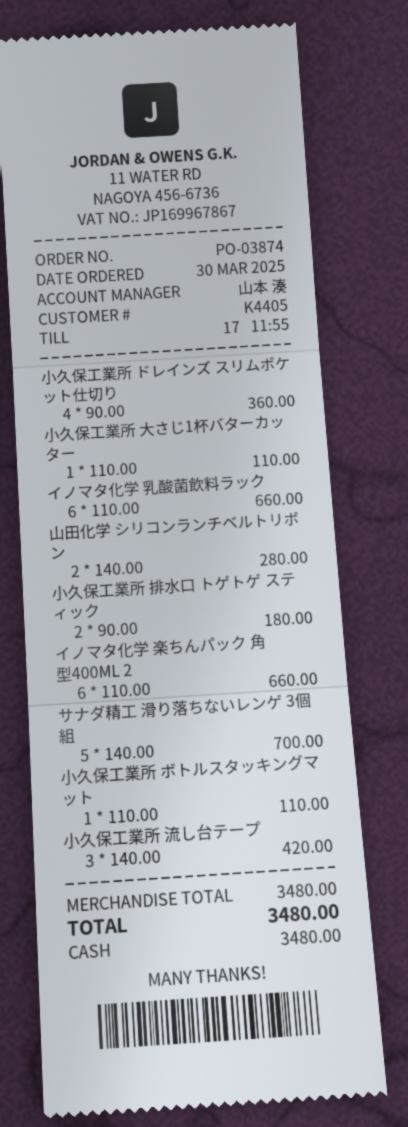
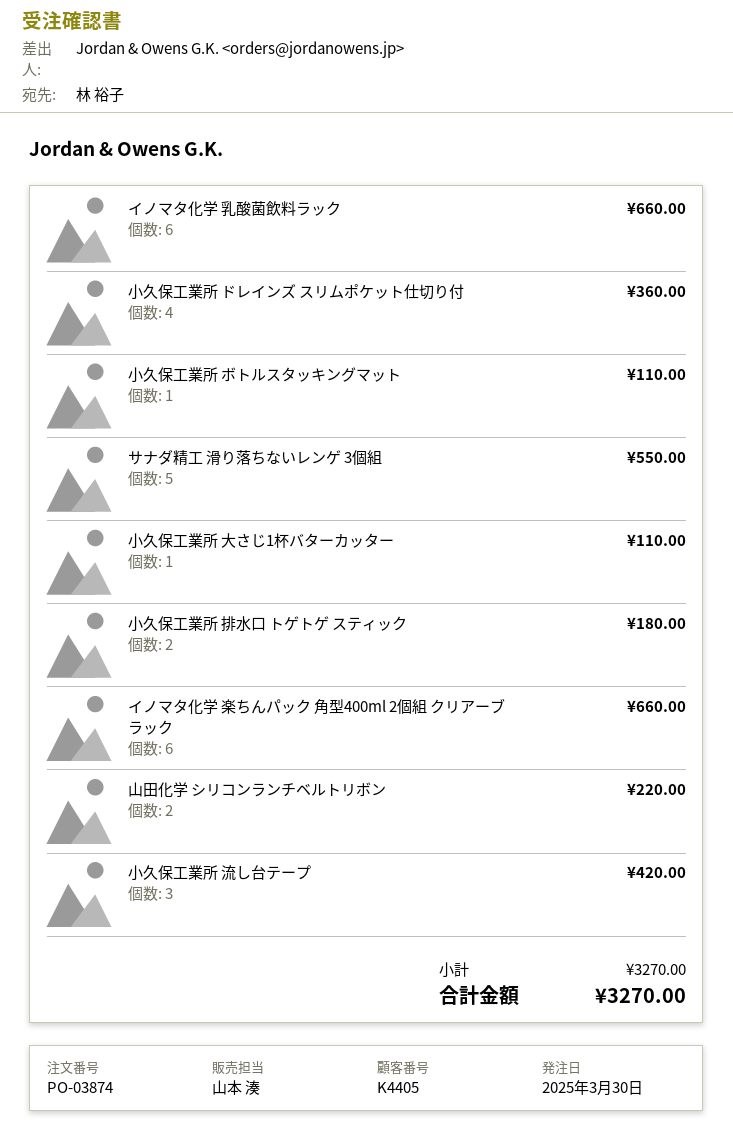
山田化学 シリコンランチベルトリボン: 2 for 280.00 -> 2 for 220.00
サナダ精工 滑り落ちないレンゲ 3個組: 5 for 700.00 -> 5 for 550.00
subtotal: 3480.00 -> 3270.00
total: 3480.00 -> 3270.00

